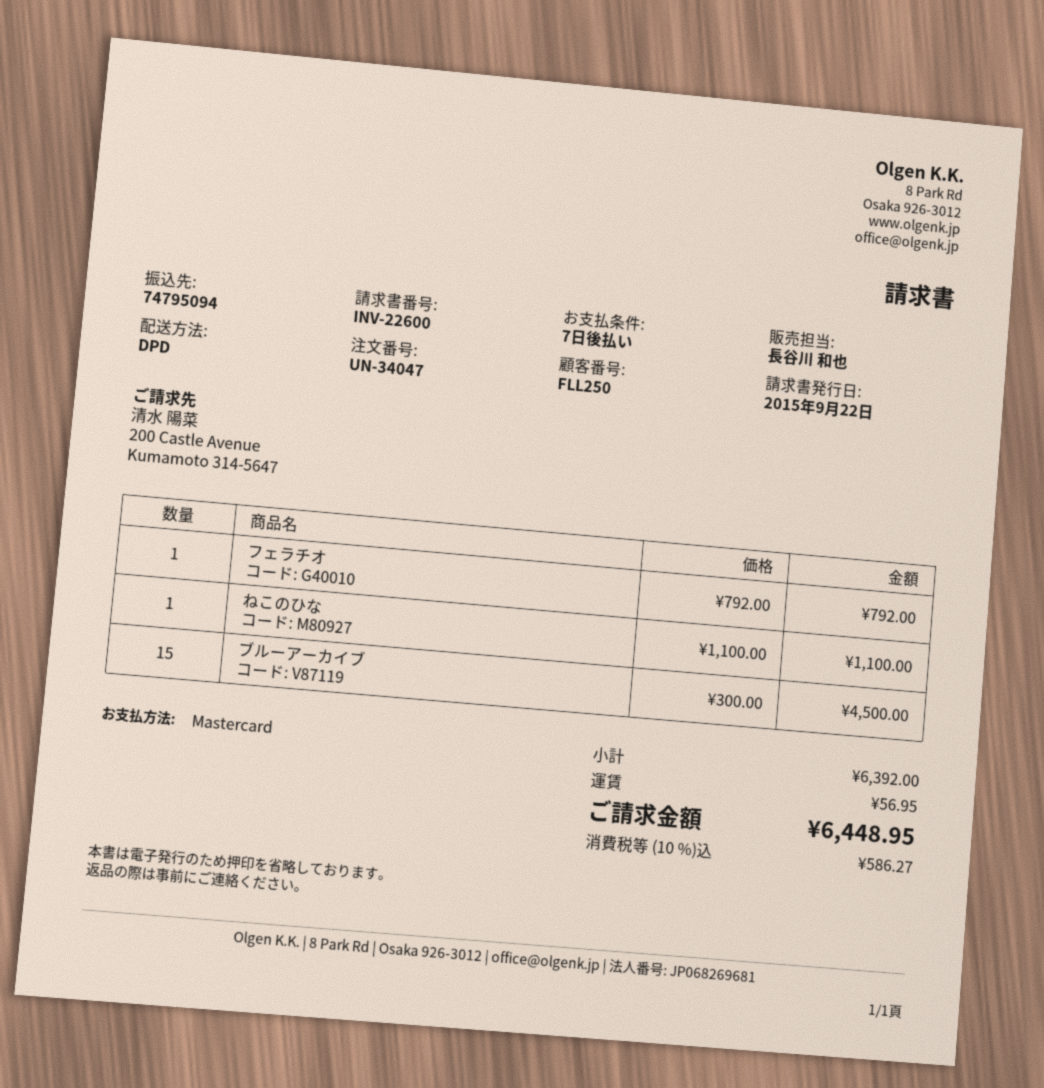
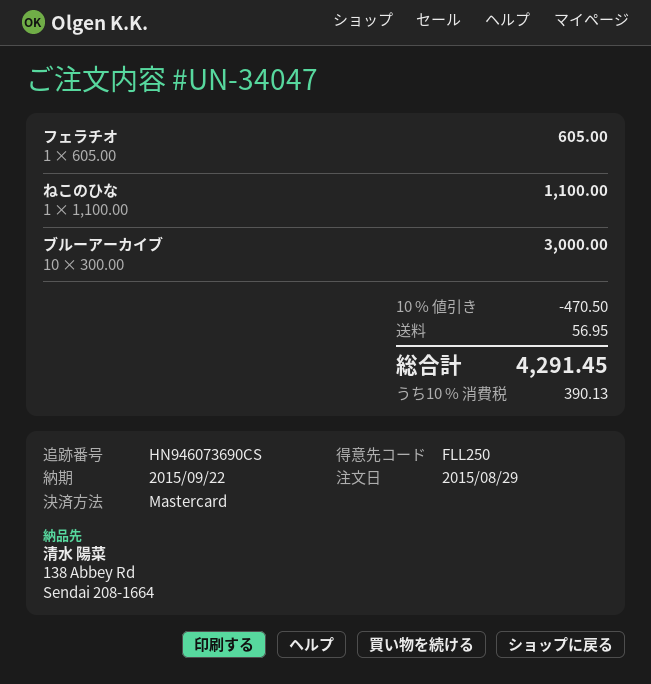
フェラチオ: 1 x 792.00 = 792.00 -> 1 x 605.00 = 605.00
ブルーアーカイブ: 15 x 300.00 = 4500.00 -> 10 x 300.00 = 3000.00
discount: none -> 10% = 470.50
tax: 10% = 586.27 -> 10% = 390.13
total: 6448.95 -> 4291.45

